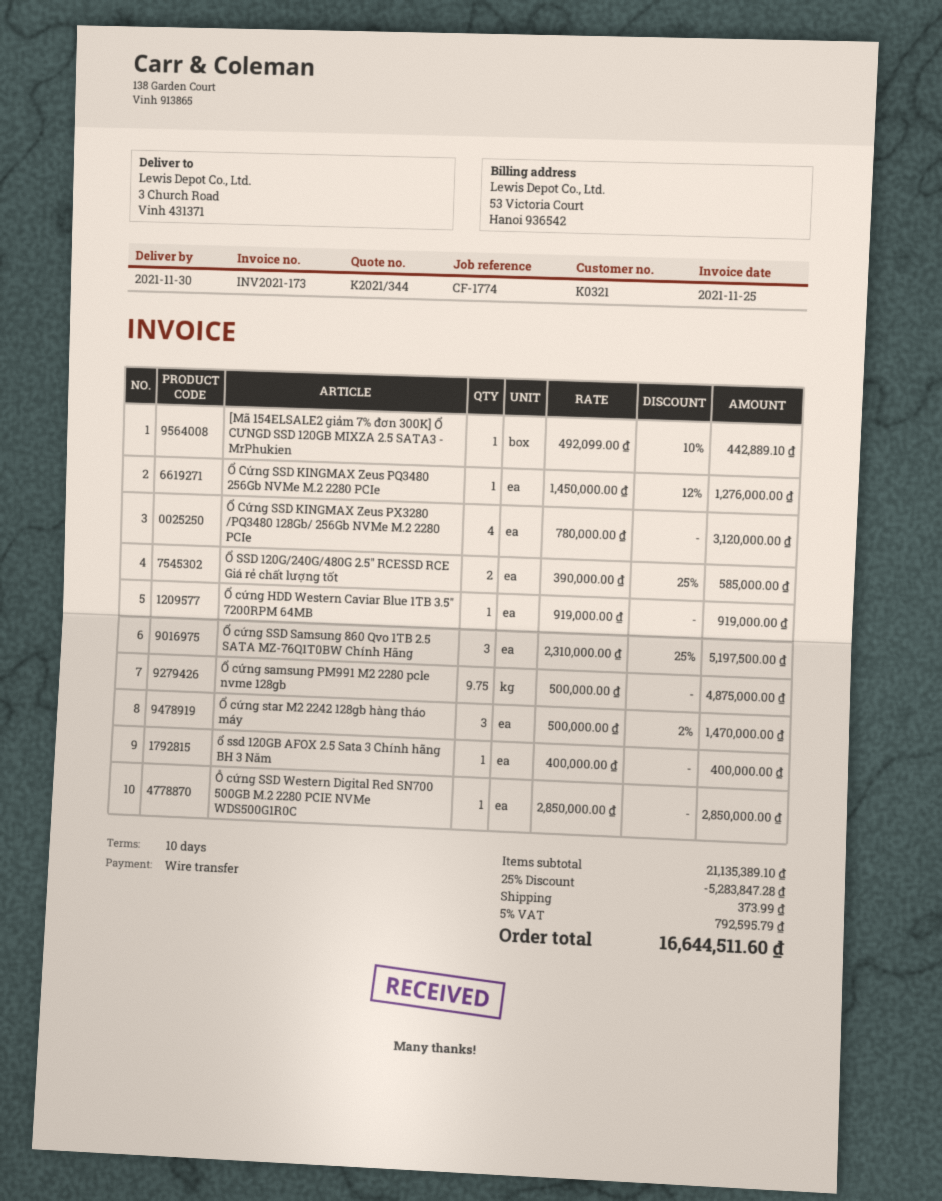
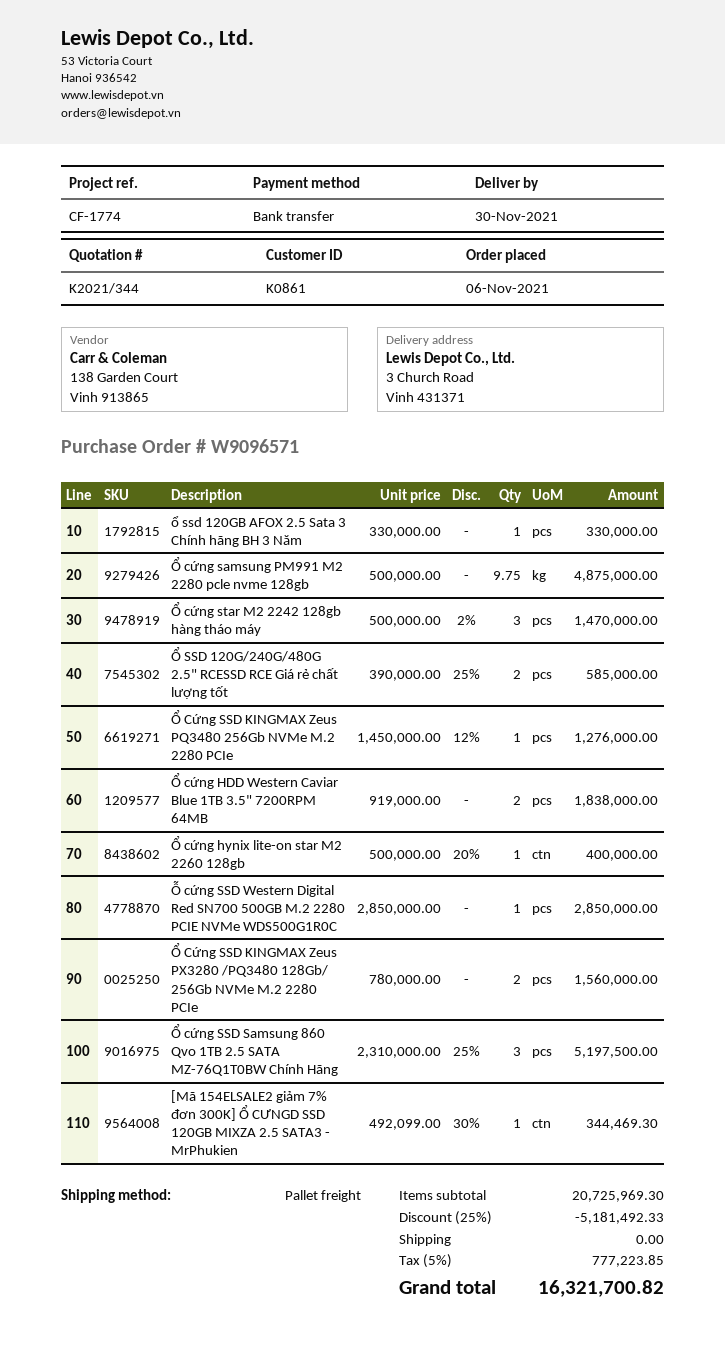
customer number: K0321 -> K0861
[Mã 154ELSALE2 giảm 7% đơn 300K] Ổ CƯNGD SSD 120GB MIXZA 2.5 SATA3 - MrPhukien: 1 x 492099.00 - 10% = 442889.10 -> 1 x 492099.00 - 30% = 344469.30
Ổ Cứng SSD KINGMAX Zeus PX3280 /PQ3480 128Gb/ 256Gb NVMe M.2 2280 PCIe: 4 x 780000.00 = 3120000.00 -> 2 x 780000.00 = 1560000.00
Ổ cứng HDD Western Caviar Blue 1TB 3.5" 7200RPM 64MB: 1 x 919000.00 = 919000.00 -> 2 x 919000.00 = 1838000.00
ổ ssd 120GB AFOX 2.5 Sata 3 Chính hãng BH 3 Năm: 1 x 400000.00 = 400000.00 -> 1 x 330000.00 = 330000.00
Ổ cứng hynix lite-on star M2 2260 128gb: none -> 1 x 500000.00 - 20% = 400000.00
subtotal: 21135389.10 -> 20725969.30
discount: 25% = 5283847.28 -> 25% = 5181492.33
shipping: 373.99 -> 0.00
tax: 5% = 792595.79 -> 5% = 777223.85
total: 16644511.60 -> 16321700.82

